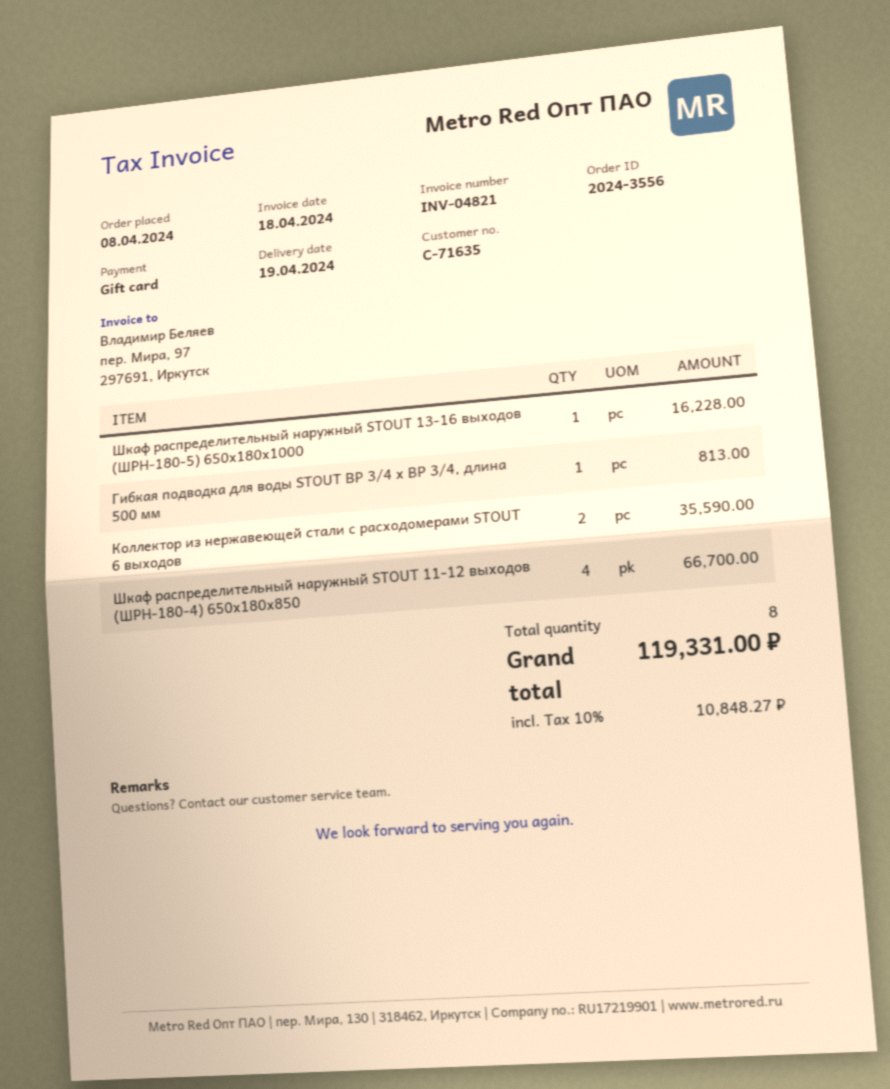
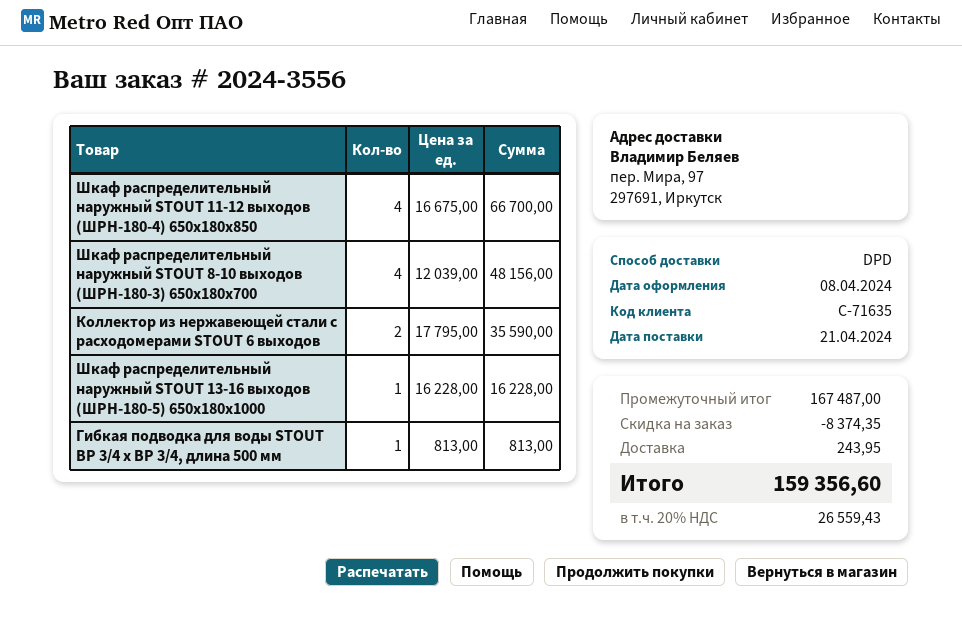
delivery date: 2024-04-19 -> 2024-04-21
Шкаф распределительный наружный STOUT 8-10 выходов (ШРН-180-3) 650х180х700: none -> 4 for 48156.00
discount: none -> 8374.35
shipping: none -> 243.95
tax: 10% = 10848.27 -> 20% = 26559.43
total: 119331.00 -> 159356.60

